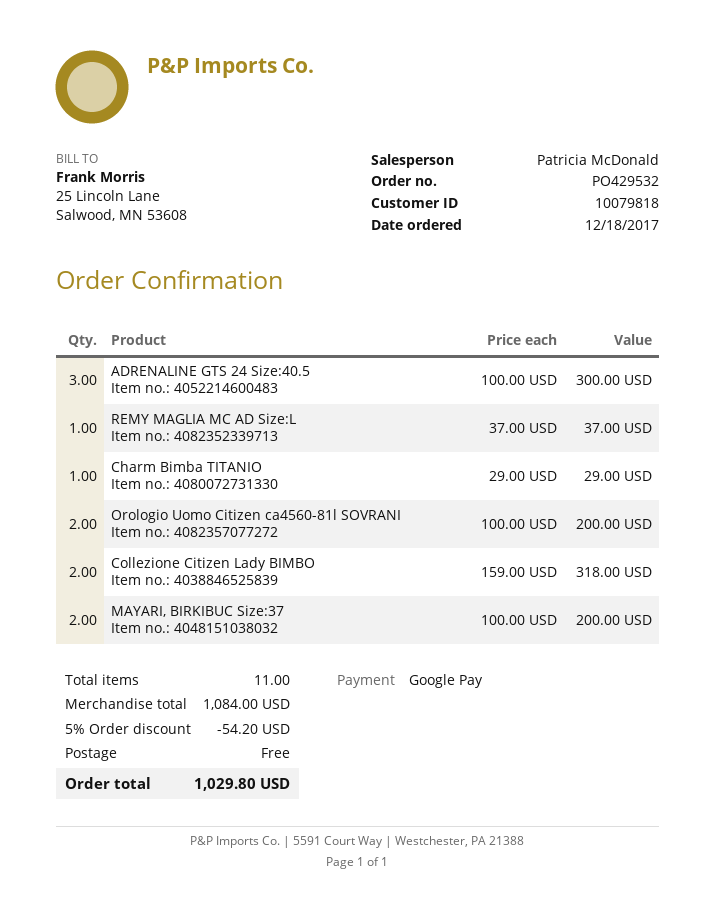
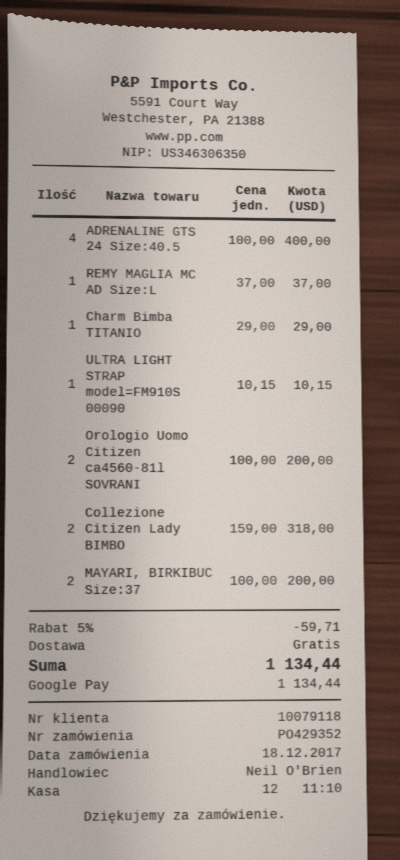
order number: PO429532 -> PO429352
customer number: 10079818 -> 10079118
sales rep: Patricia McDonald -> Neil O'Brien
ADRENALINE GTS 24 Size:40.5: 3 x 100.00 = 300.00 -> 4 x 100.00 = 400.00
ULTRA LIGHT STRAP model=FM910S 00090: none -> 1 x 10.15 = 10.15
discount: 5% = 54.20 -> 5% = 59.71
total: 1029.80 -> 1134.44

